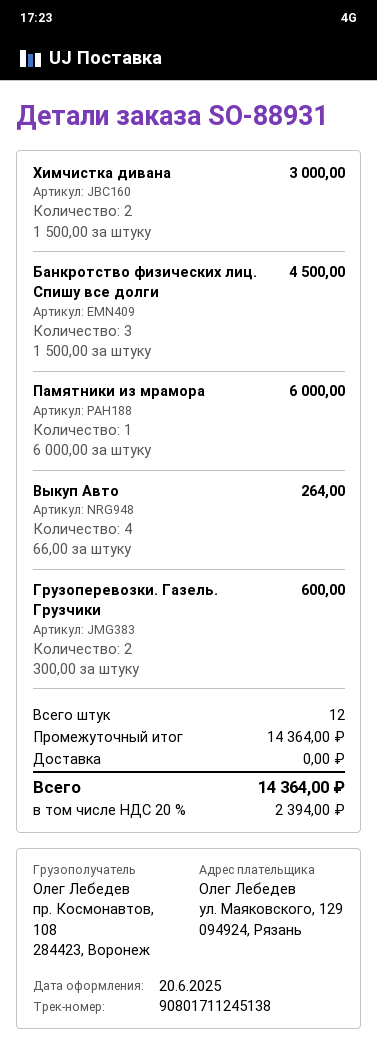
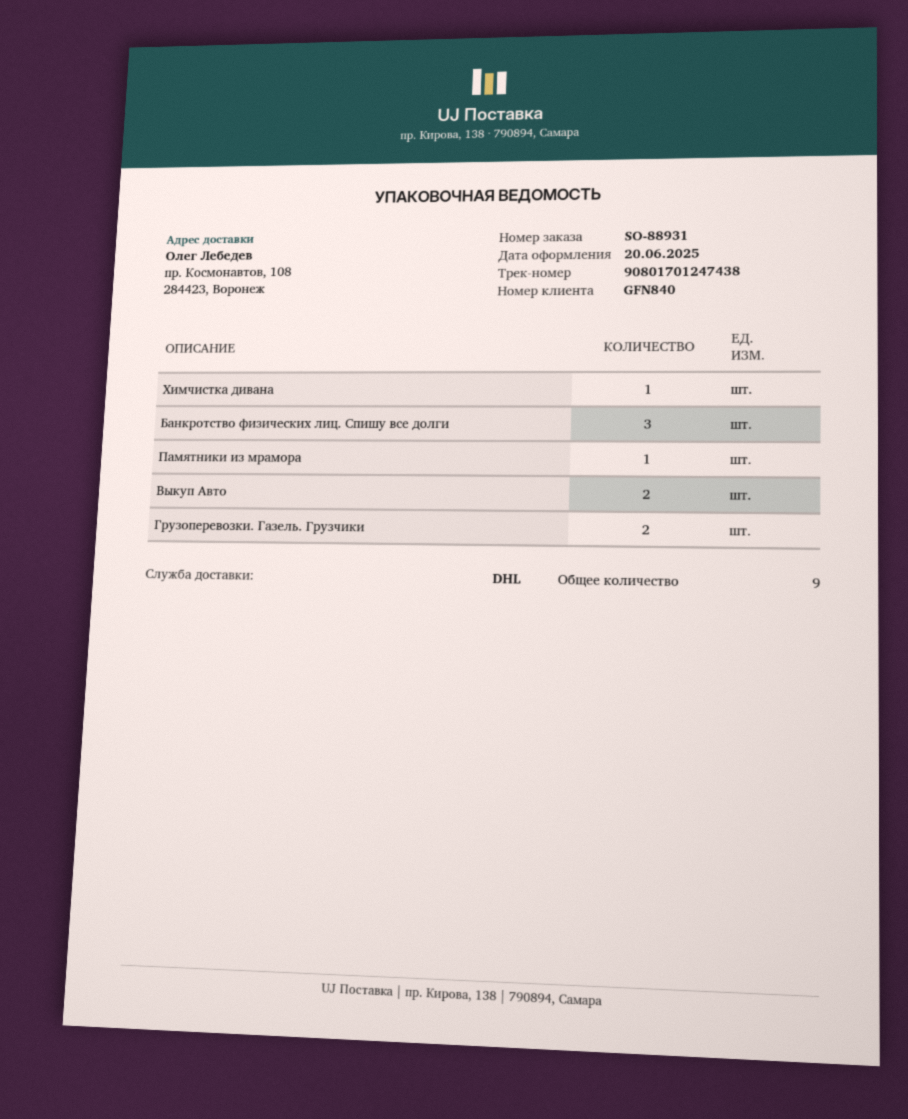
tracking number: 90801711245138 -> 90801701247438
Химчистка дивана: 2 -> 1
Выкуп Авто: 4 -> 2
total quantity: 12 -> 9

